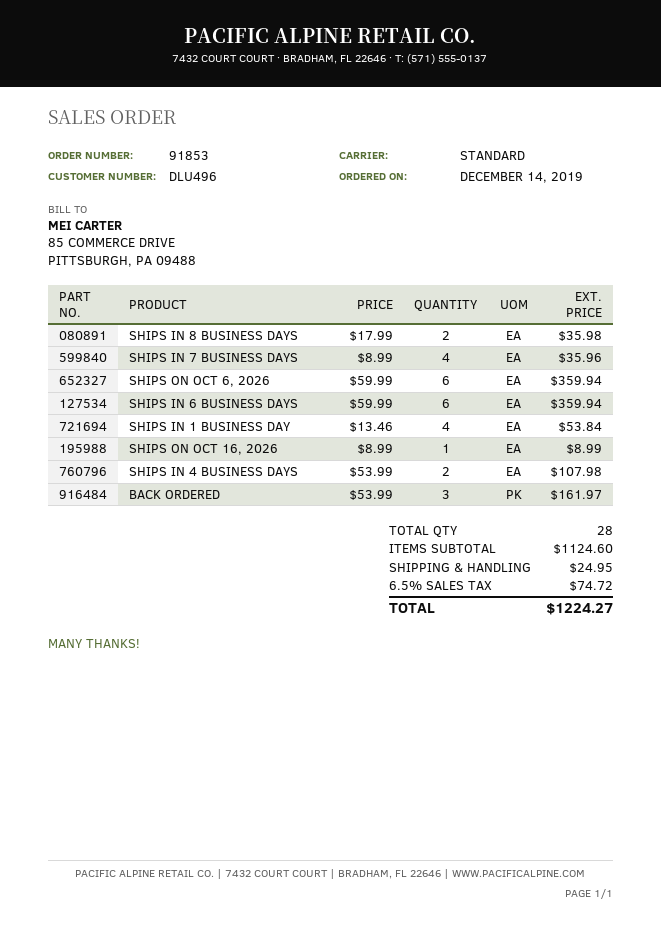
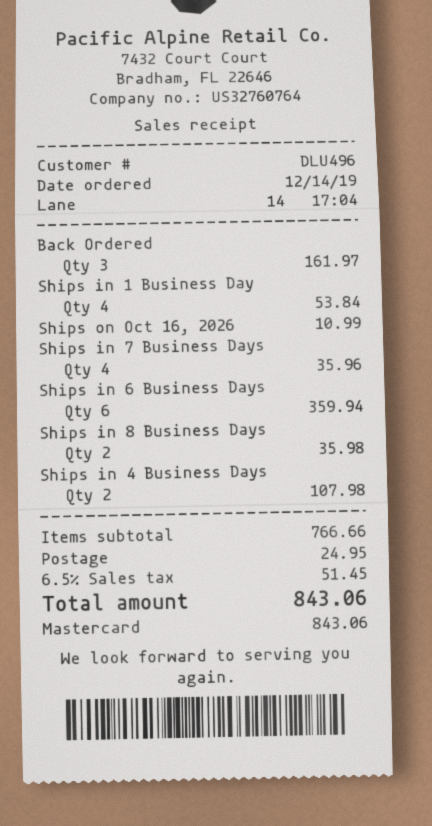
SHIPS ON OCT 6, 2026: 6 for 359.94 -> none
SHIPS ON OCT 16, 2026: 1 for 8.99 -> 1 for 10.99
subtotal: 1124.60 -> 766.66
tax: 6.5% = 74.72 -> 6.5% = 51.45
total: 1224.27 -> 843.06

